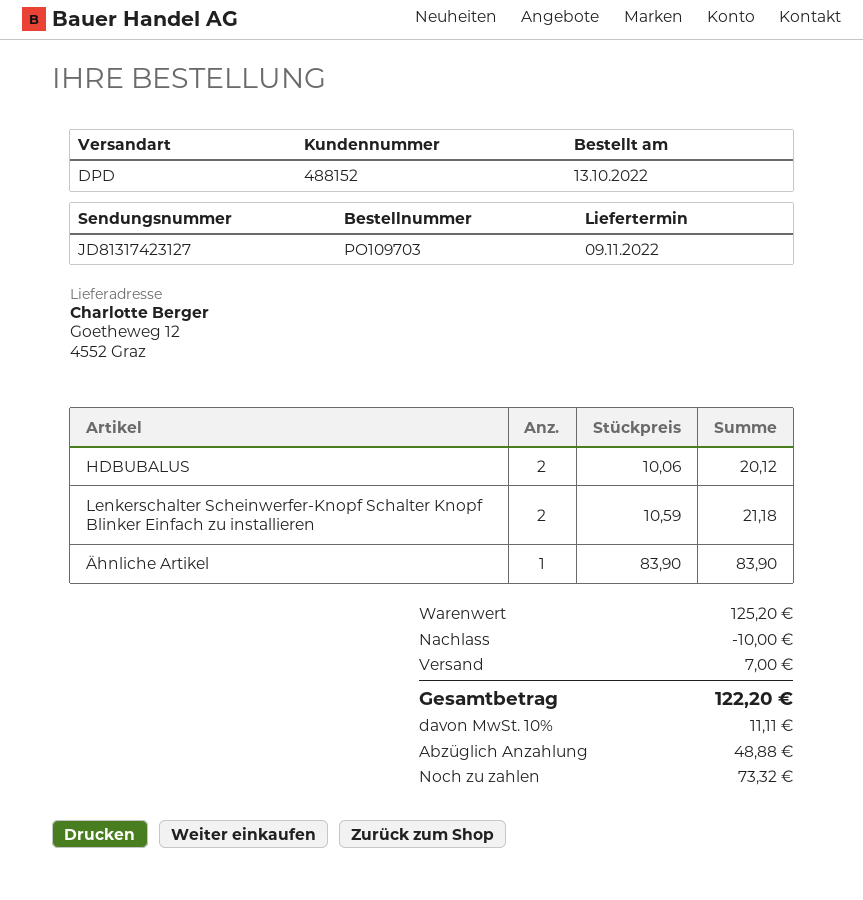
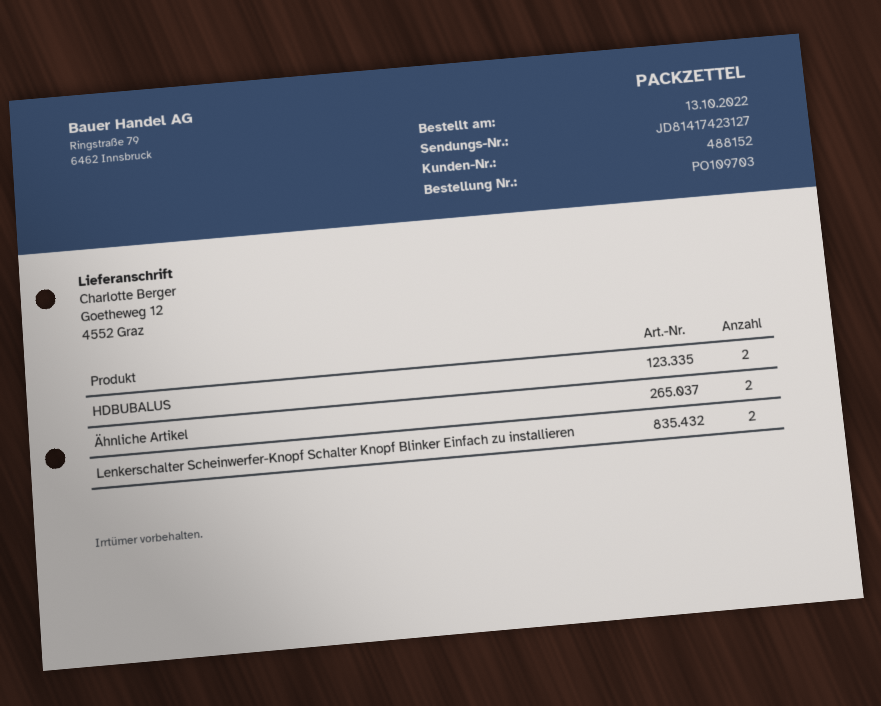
tracking number: JD81317423127 -> JD81417423127
Ähnliche Artikel: 1 -> 2

